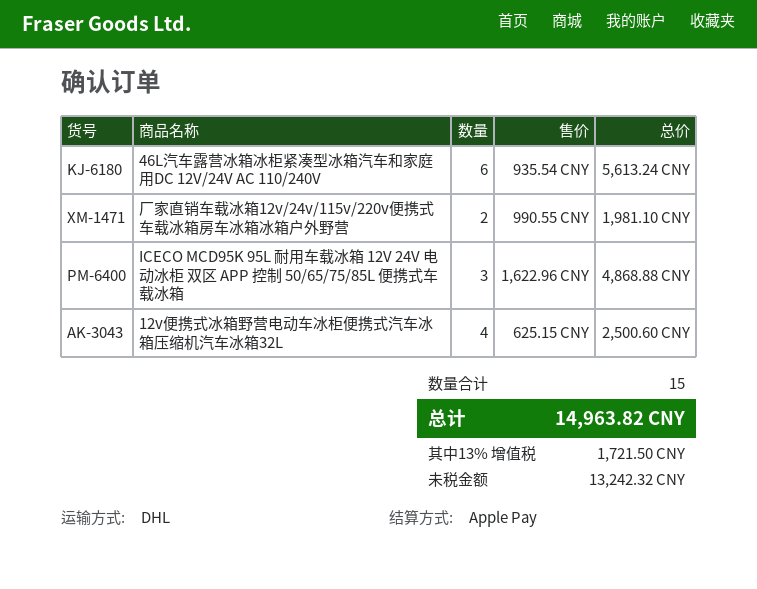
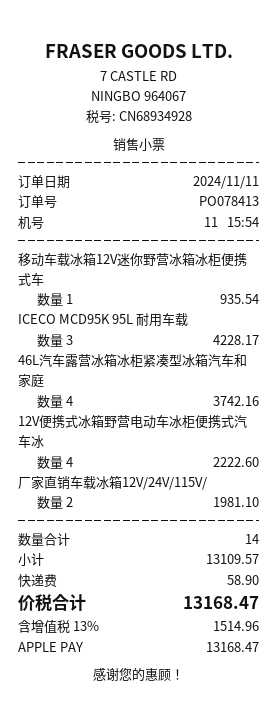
46L汽车露营冰箱冰柜紧凑型冰箱汽车和家庭用DC 12V/24V AC 110/240V: 6 for 5613.24 -> 4 for 3742.16
ICECO MCD95K 95L 耐用车载冰箱 12V 24V 电动冰柜 双区 APP 控制 50/65/75/85L 便携式车载冰箱: 3 for 4868.88 -> 3 for 4228.17
12v便携式冰箱野营电动车冰柜便携式汽车冰箱压缩机汽车冰箱32L: 4 for 2500.60 -> 4 for 2222.60
移动车载冰箱12V迷你野营冰箱冰柜便携式车: none -> 1 for 935.54
total quantity: 15 -> 14
shipping: none -> 58.90
tax: 13% = 1721.50 -> 13% = 1514.96
total: 14963.82 -> 13168.47

